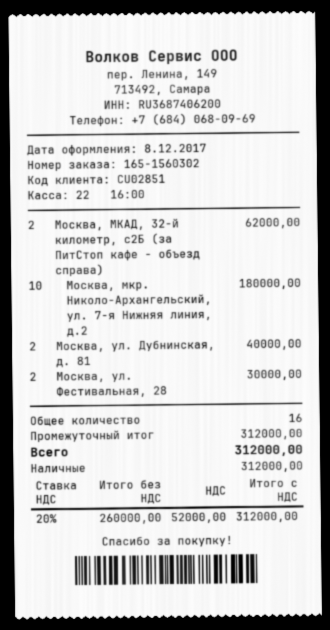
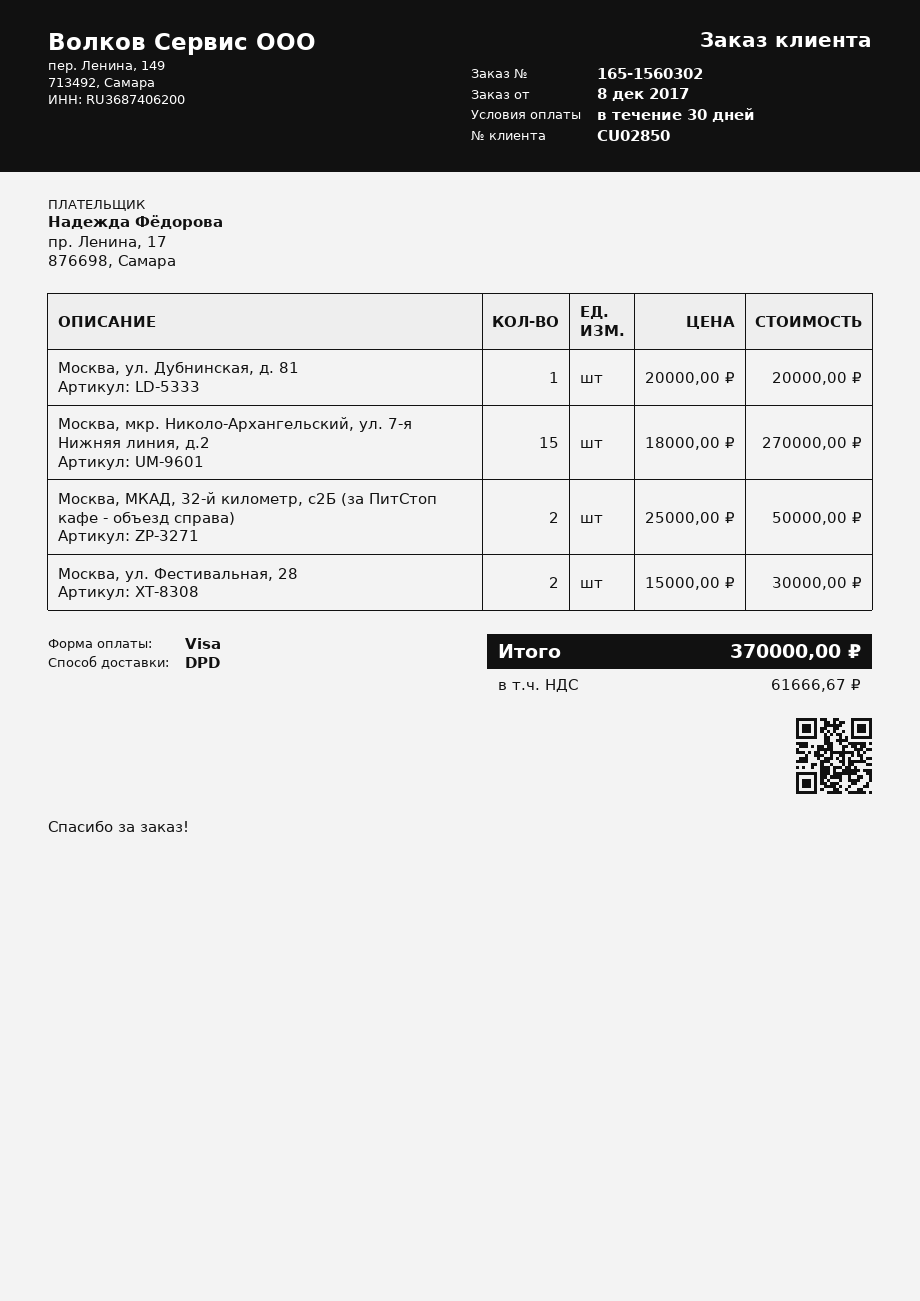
customer number: CU02851 -> CU02850
payment method: cash -> Visa
Москва, МКАД, 32-й километр, с2Б (за ПитСтоп кафе - объезд справа): 2 for 62000.00 -> 2 for 50000.00
Москва, мкр. Николо-Архангельский, ул. 7-я Нижняя линия, д.2: 10 for 180000.00 -> 15 for 270000.00
Москва, ул. Дубнинская, д. 81: 2 for 40000.00 -> 1 for 20000.00
tax: 52000.00 -> 61666.67
total: 312000.00 -> 370000.00

